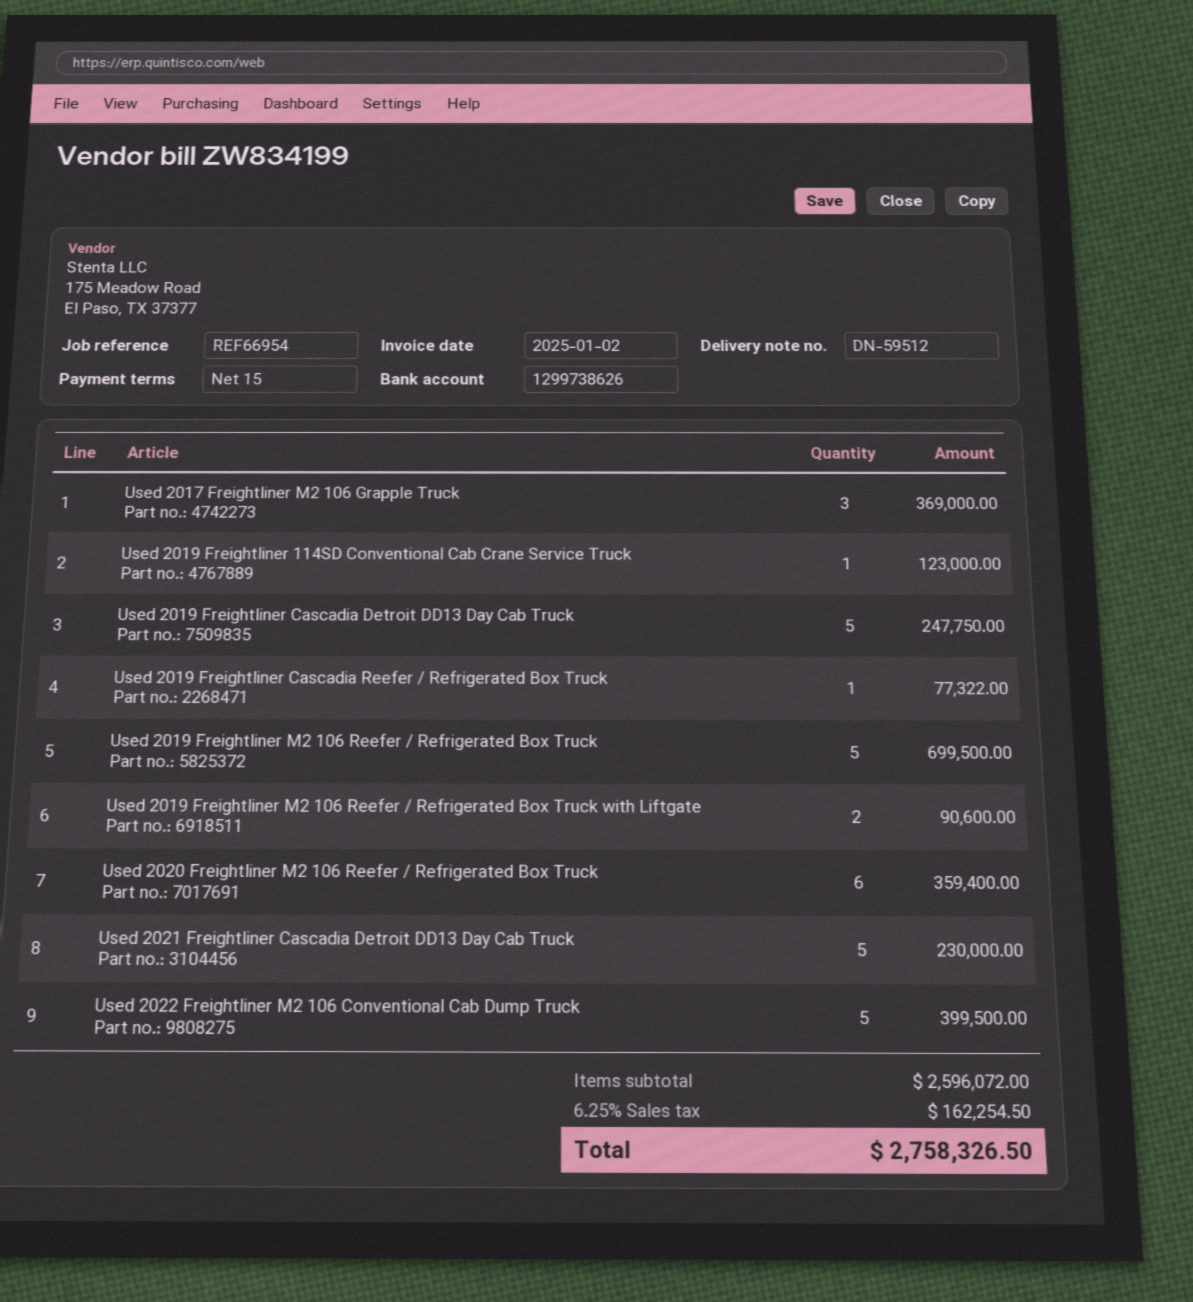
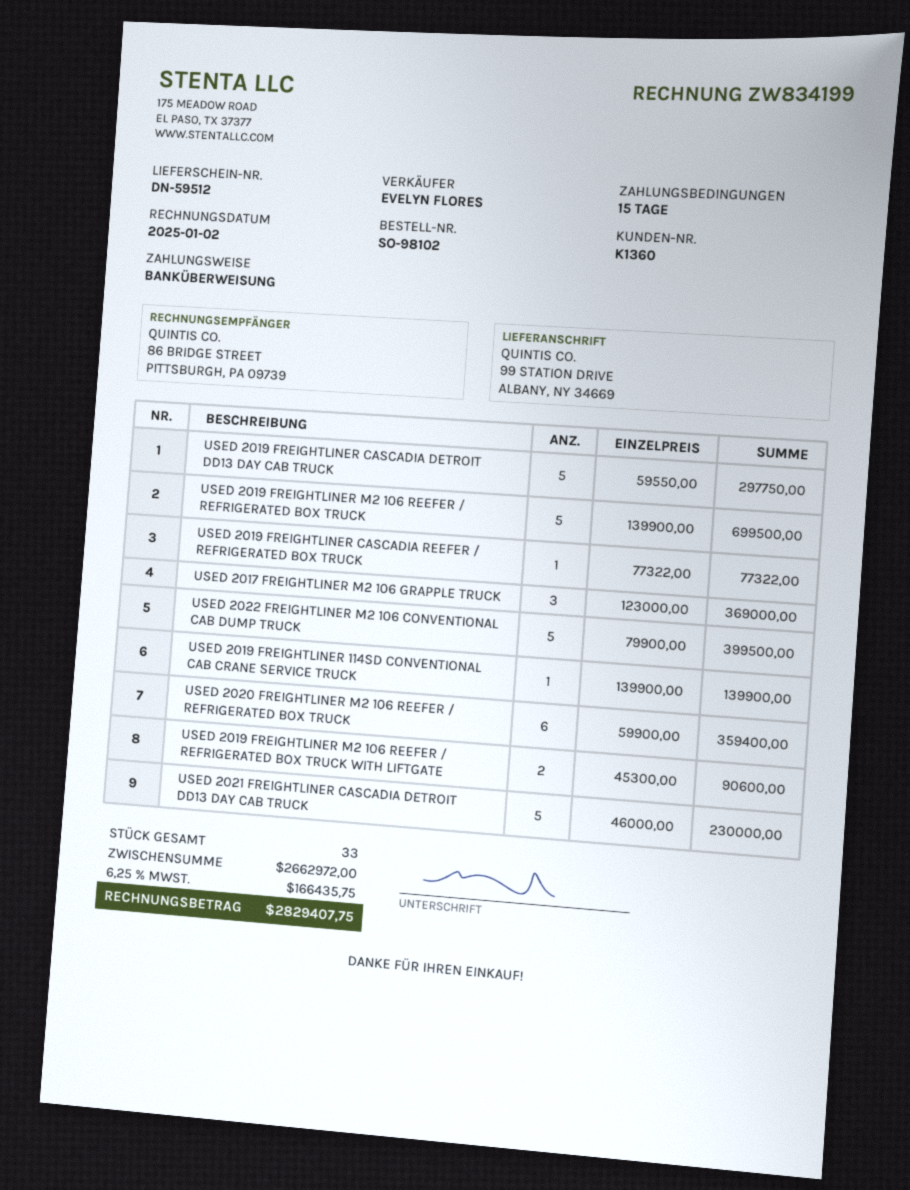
Used 2019 Freightliner 114SD Conventional Cab Crane Service Truck: 1 for 123000.00 -> 1 for 139900.00
Used 2019 Freightliner Cascadia Detroit DD13 Day Cab Truck: 5 for 247750.00 -> 5 for 297750.00
subtotal: 2596072.00 -> 2662972.00
tax: 6.25% = 162254.50 -> 6.25% = 166435.75
total: 2758326.50 -> 2829407.75

